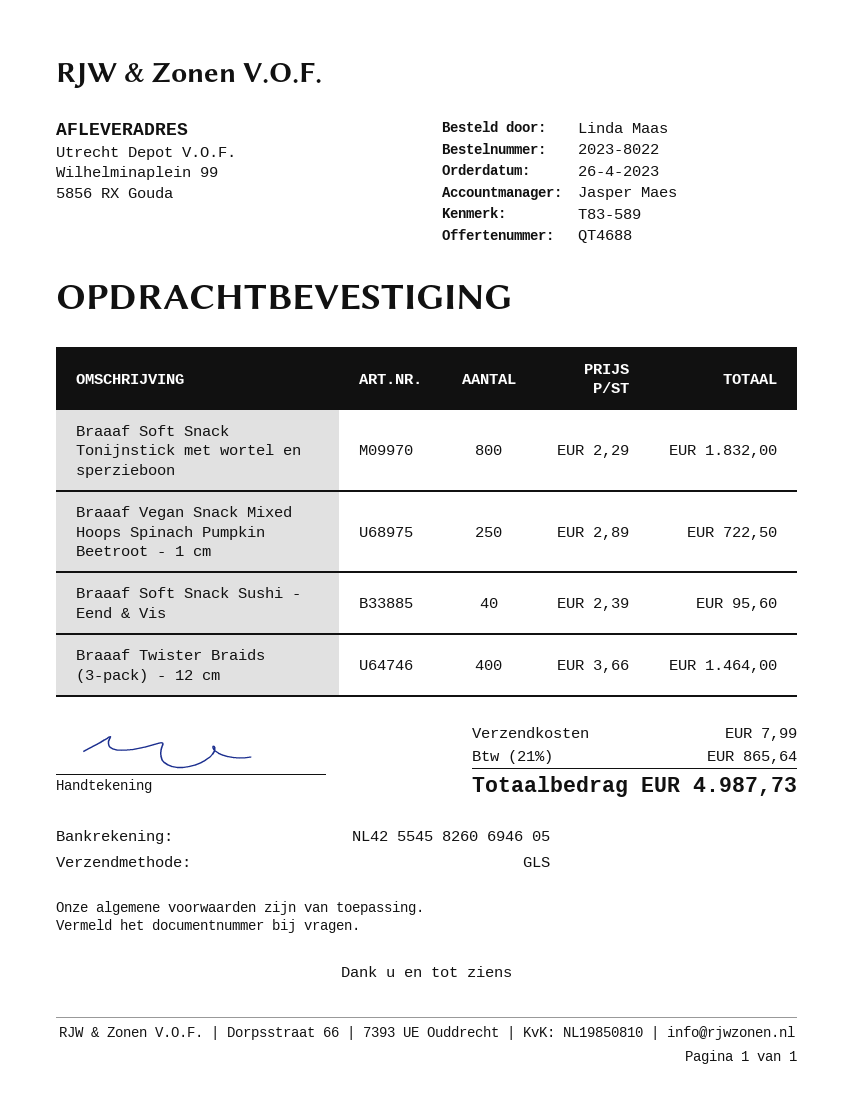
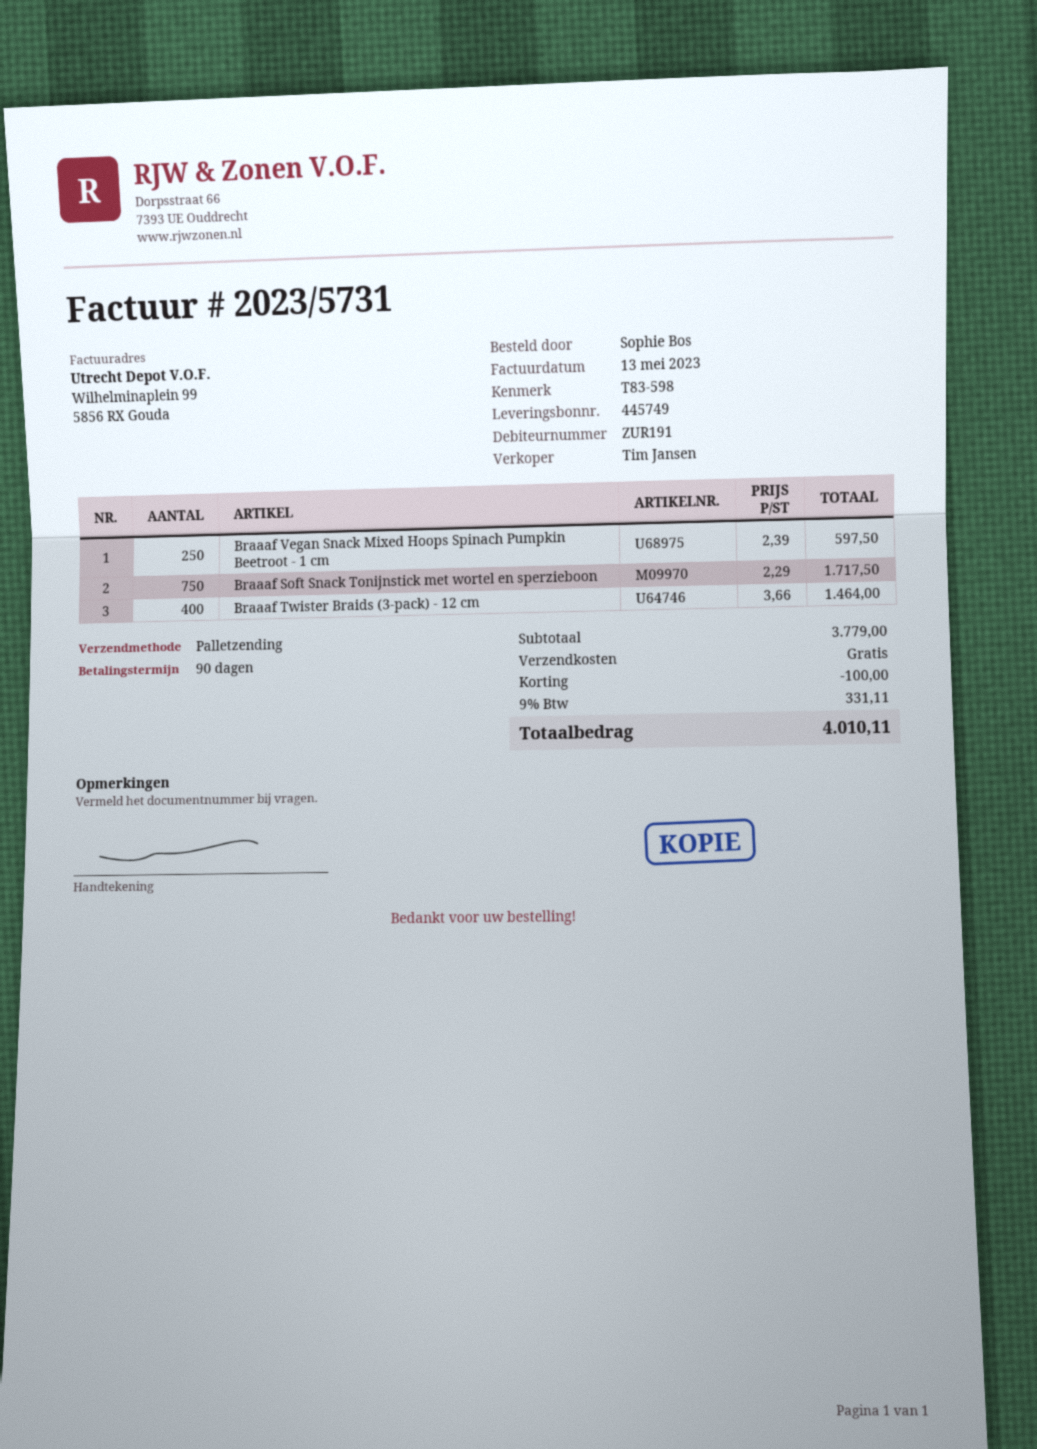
reference: T83-589 -> T83-598
ordered by: Linda Maas -> Sophie Bos
sales rep: Jasper Maes -> Tim Jansen
shipping method: GLS -> pallet freight
Braaaf Soft Snack Tonijnstick met wortel en sperzieboon: 800 x 2.29 = 1832.00 -> 750 x 2.29 = 1717.50
Braaaf Vegan Snack Mixed Hoops Spinach Pumpkin Beetroot - 1 cm: 250 x 2.89 = 722.50 -> 250 x 2.39 = 597.50
Braaaf Soft Snack Sushi - Eend & Vis: 40 x 2.39 = 95.60 -> none
discount: none -> 100.00
shipping: 7.99 -> 0.00
tax: 21% = 865.64 -> 9% = 331.11
total: 4987.73 -> 4010.11

